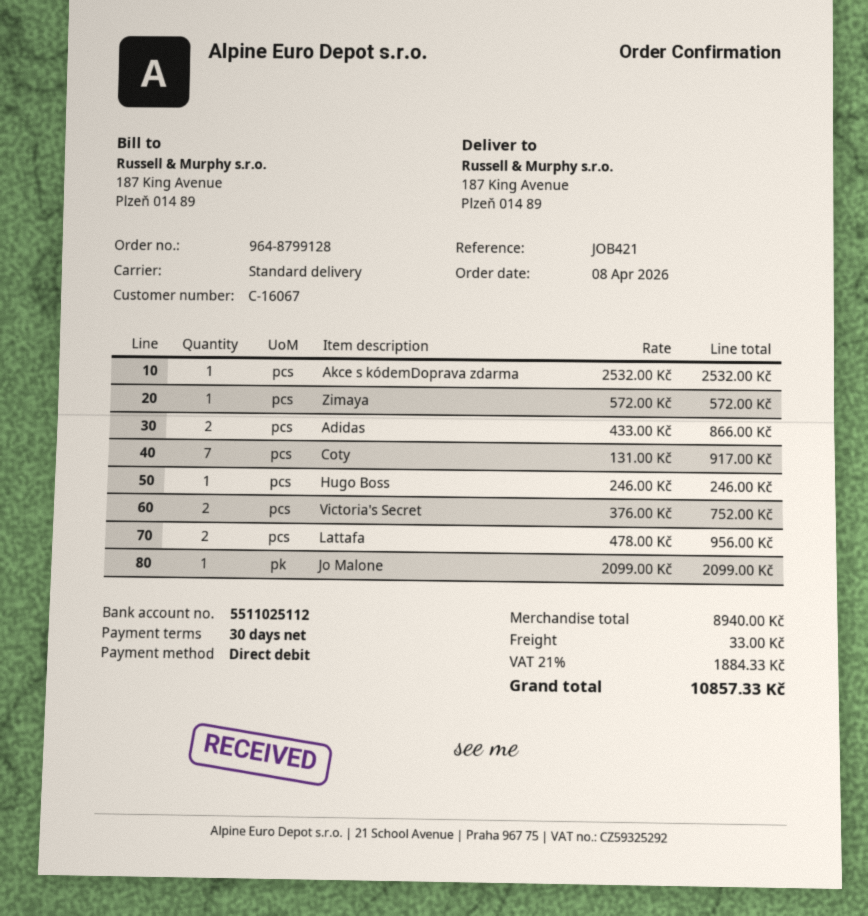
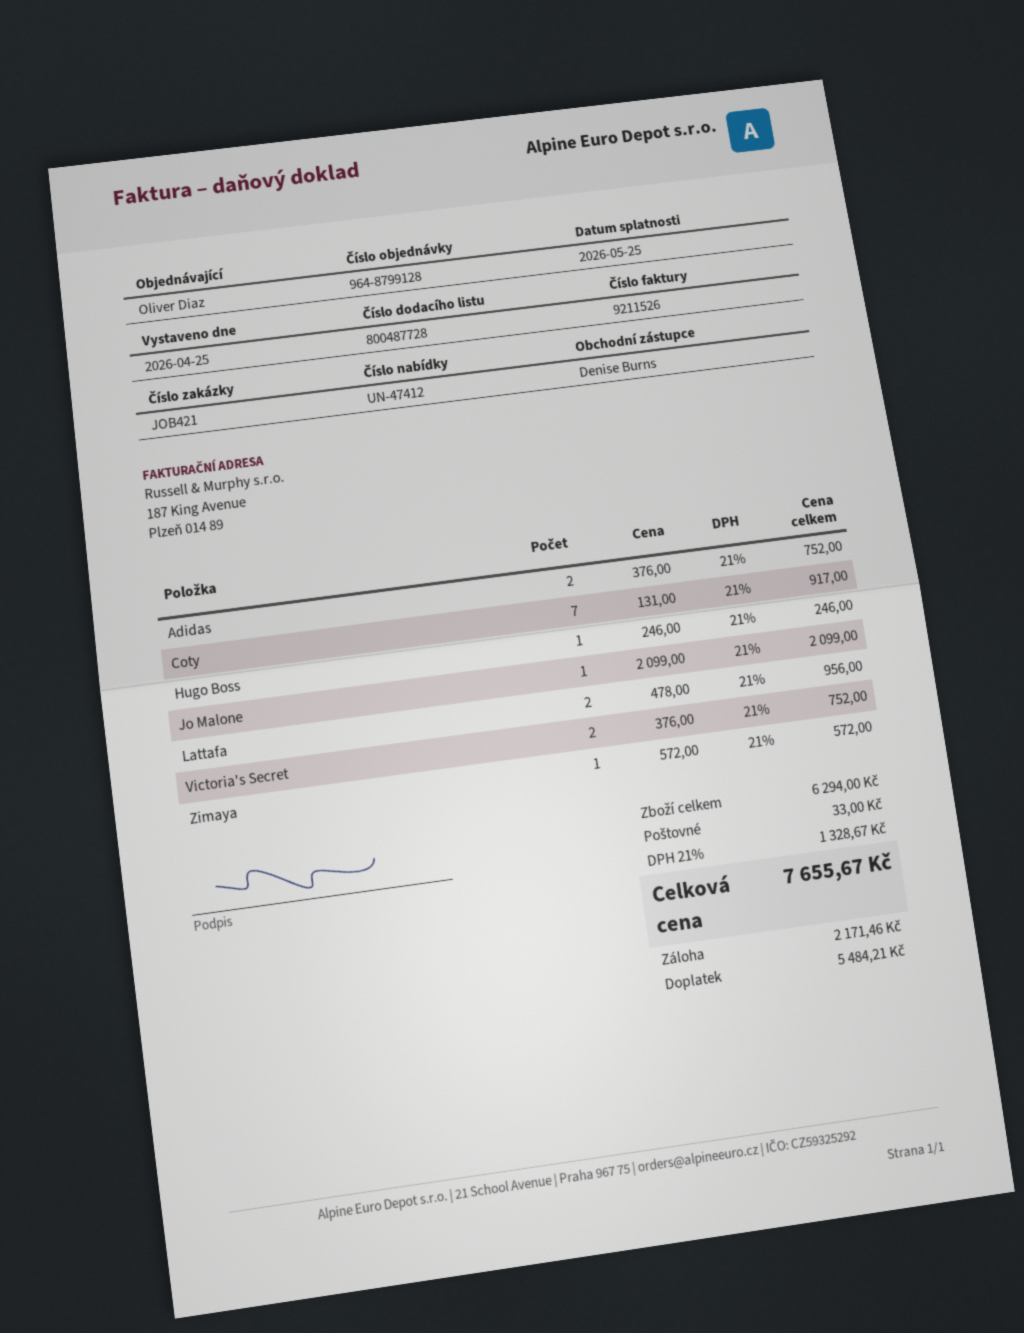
Akce s kódemDoprava zdarma: 1 x 2532.00 = 2532.00 -> none
Adidas: 2 x 433.00 = 866.00 -> 2 x 376.00 = 752.00
subtotal: 8940.00 -> 6294.00
tax: 21% = 1884.33 -> 21% = 1328.67
total: 10857.33 -> 7655.67

